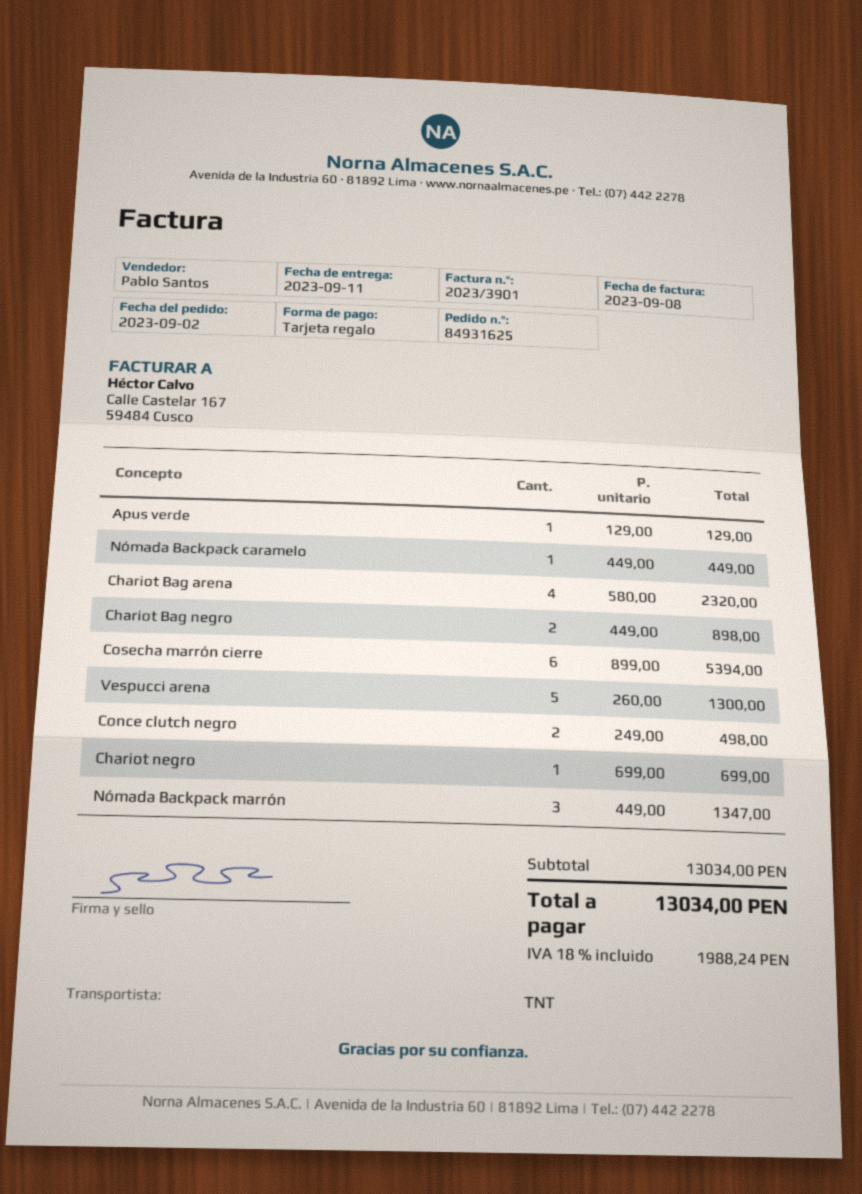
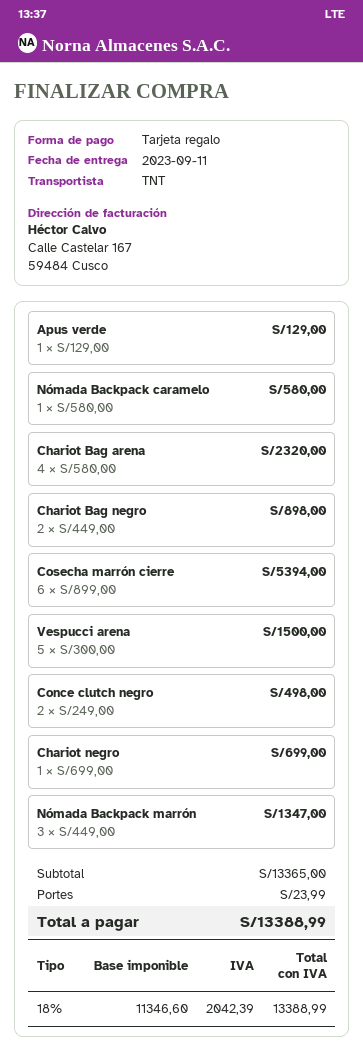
Nómada Backpack caramelo: 1 x 449.00 = 449.00 -> 1 x 580.00 = 580.00
Vespucci arena: 5 x 260.00 = 1300.00 -> 5 x 300.00 = 1500.00
subtotal: 13034.00 -> 13365.00
shipping: none -> 23.99
tax: 18% = 1988.24 -> 18% = 2042.39
total: 13034.00 -> 13388.99

